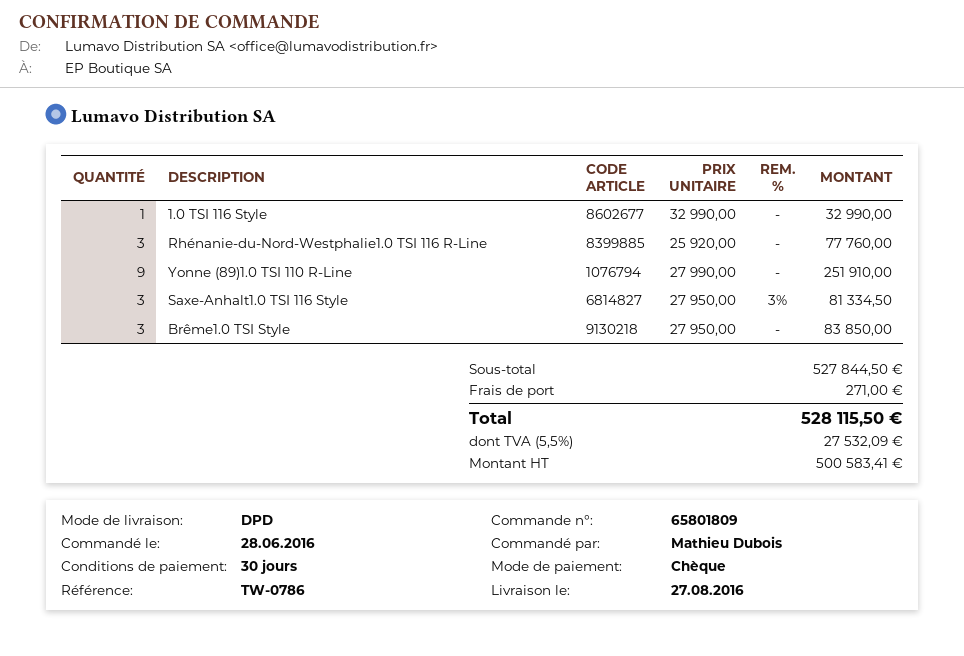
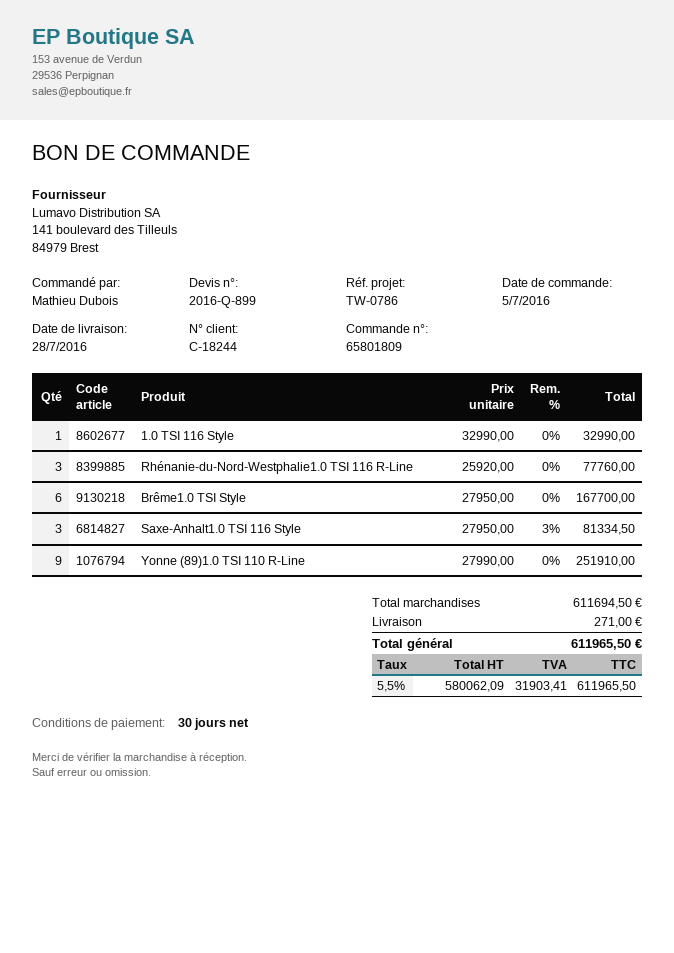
order date: 2016-06-28 -> 2016-07-05
delivery date: 2016-08-27 -> 2016-07-28
Brême1.0 TSI Style: 3 x 27950.00 = 83850.00 -> 6 x 27950.00 = 167700.00
subtotal: 527844.50 -> 611694.50
net: 500583.41 -> 580062.09
tax: 5.5% = 27532.09 -> 5.5% = 31903.41
total: 528115.50 -> 611965.50

